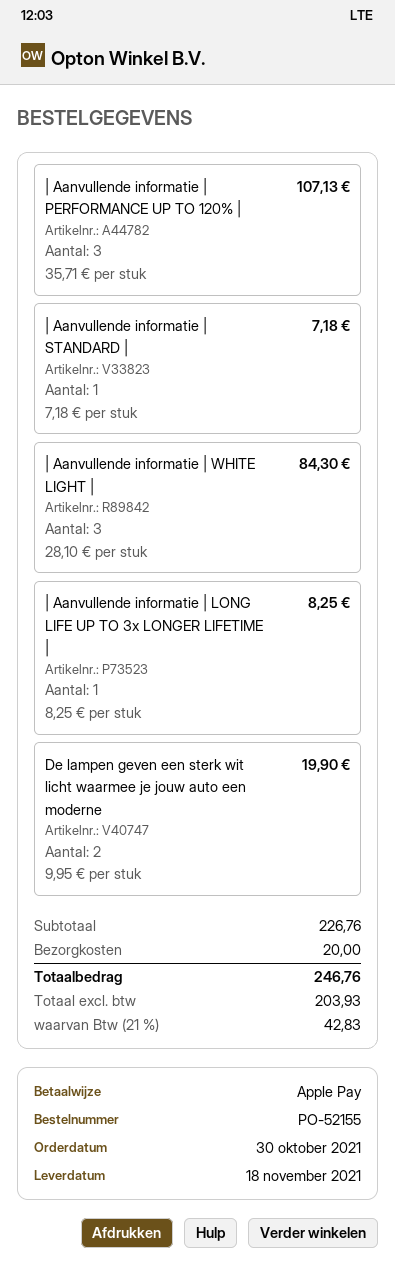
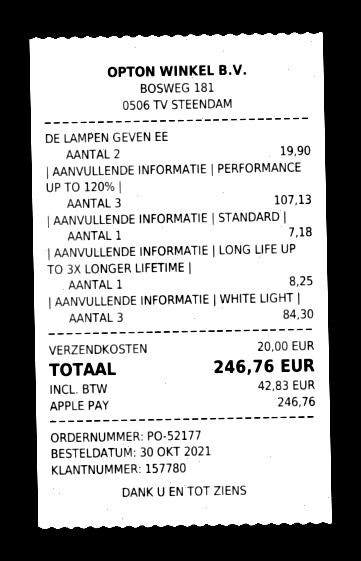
order number: PO-52155 -> PO-52177

